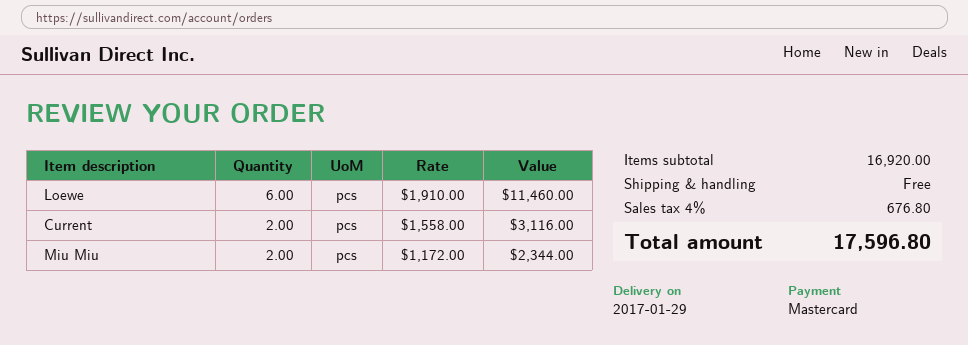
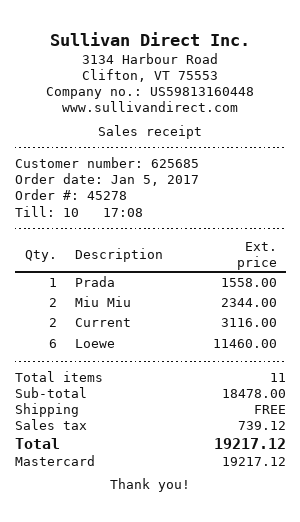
Prada: none -> 1 for 1558.00
subtotal: 16920.00 -> 18478.00
tax: 676.80 -> 739.12
total: 17596.80 -> 19217.12

